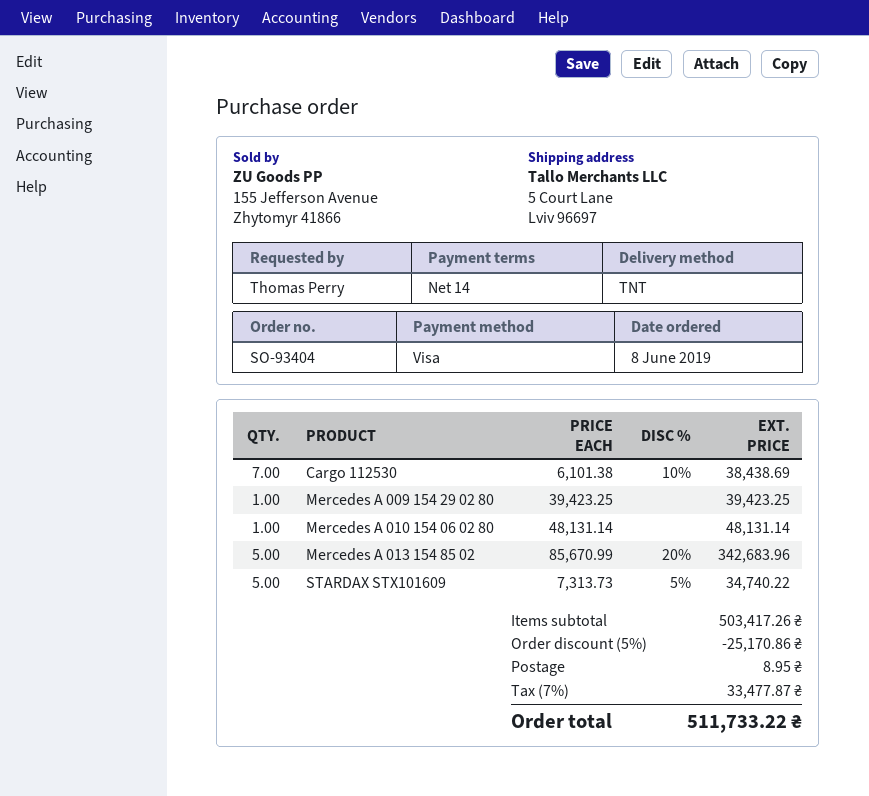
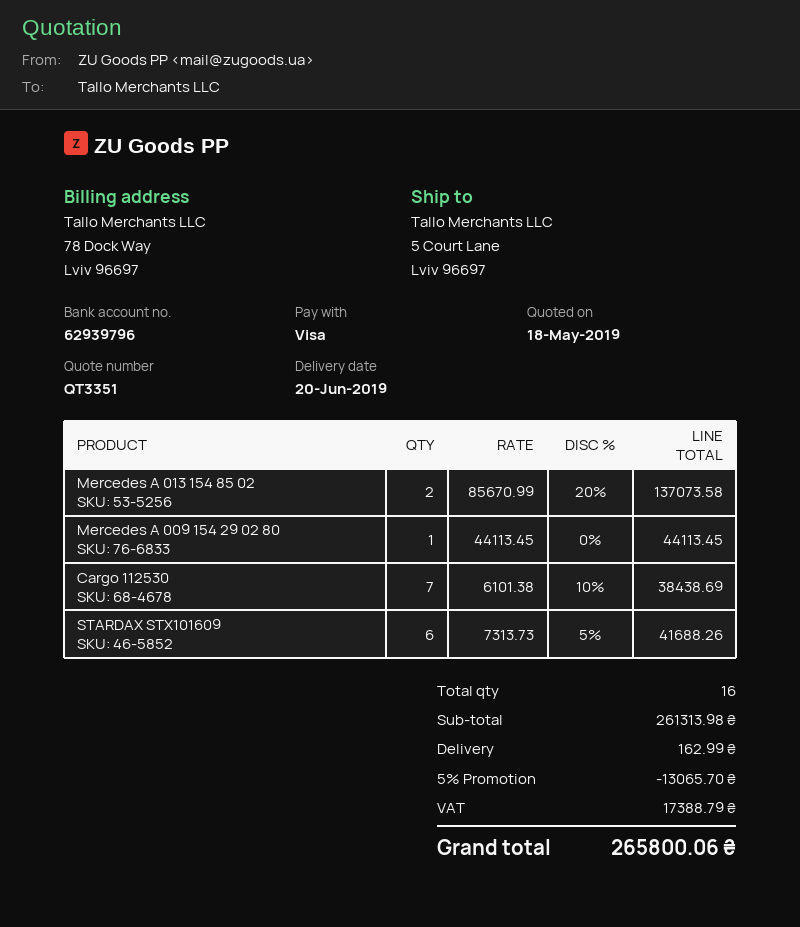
Mercedes A 009 154 29 02 80: 1 x 39423.25 = 39423.25 -> 1 x 44113.45 = 44113.45
Mercedes A 010 154 06 02 80: 1 x 48131.14 = 48131.14 -> none
Mercedes A 013 154 85 02: 5 x 85670.99 - 20% = 342683.96 -> 2 x 85670.99 - 20% = 137073.58
STARDAX STX101609: 5 x 7313.73 - 5% = 34740.22 -> 6 x 7313.73 - 5% = 41688.26
subtotal: 503417.26 -> 261313.98
discount: 5% = 25170.86 -> 5% = 13065.70
shipping: 8.95 -> 162.99
tax: 33477.87 -> 17388.79
total: 511733.22 -> 265800.06

